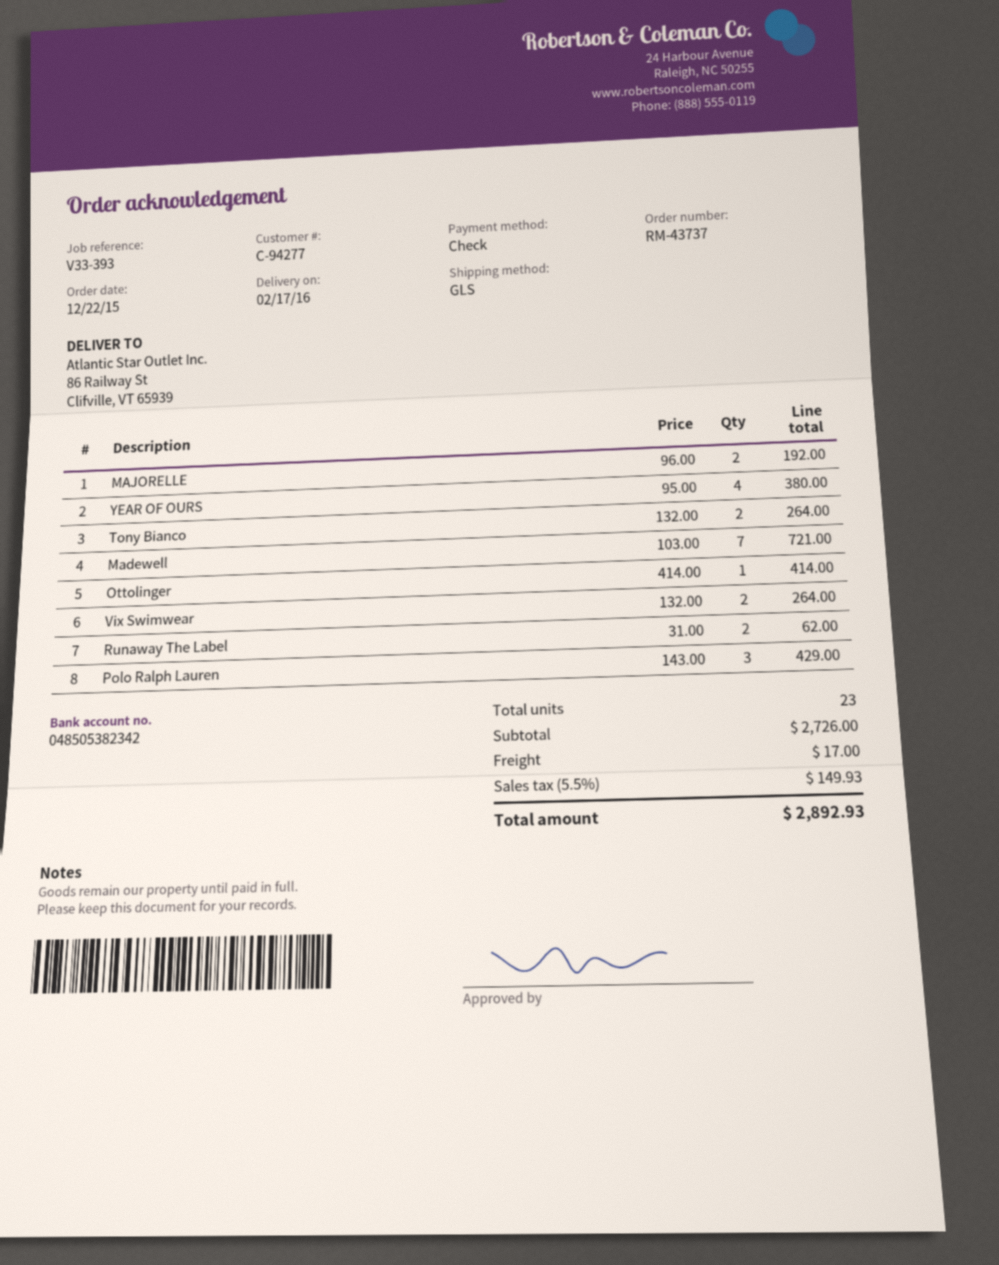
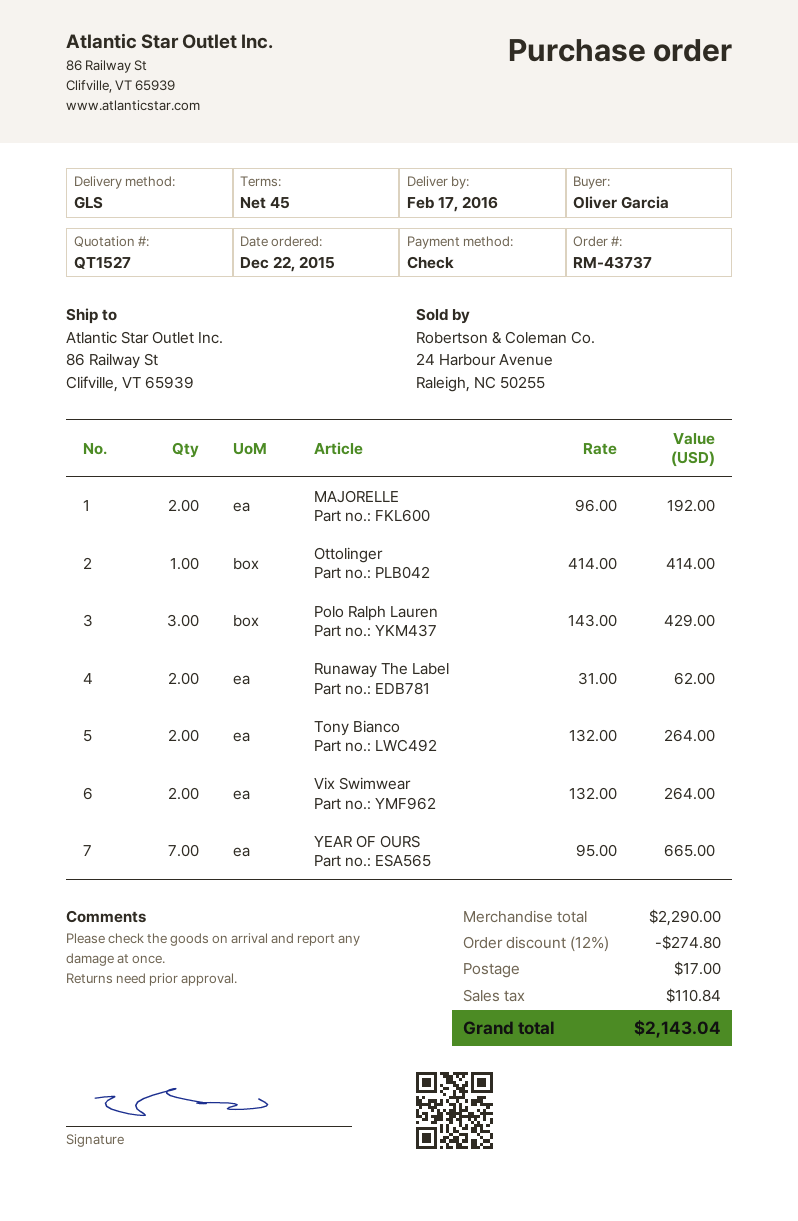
YEAR OF OURS: 4 x 95.00 = 380.00 -> 7 x 95.00 = 665.00
Madewell: 7 x 103.00 = 721.00 -> none
subtotal: 2726.00 -> 2290.00
discount: none -> 12% = 274.80
tax: 149.93 -> 110.84
total: 2892.93 -> 2143.04

